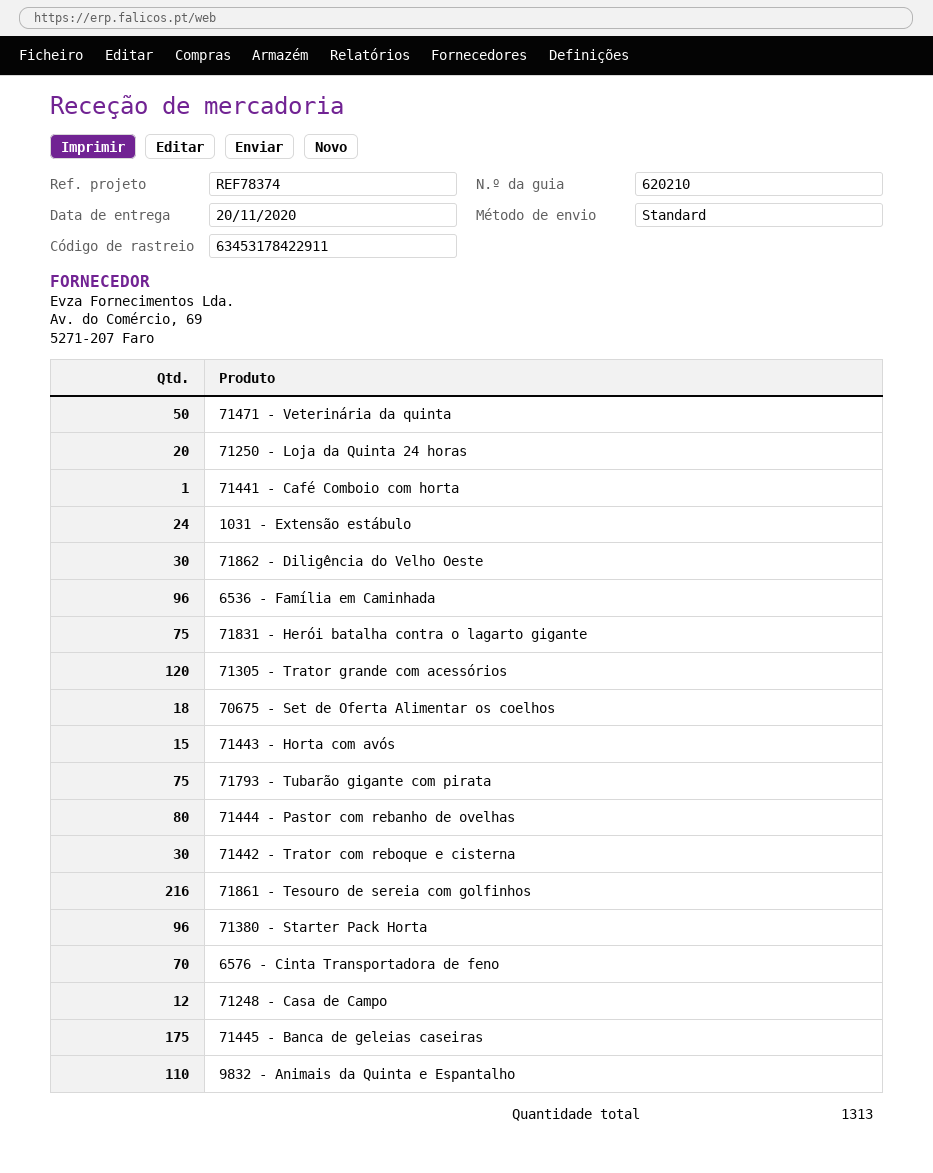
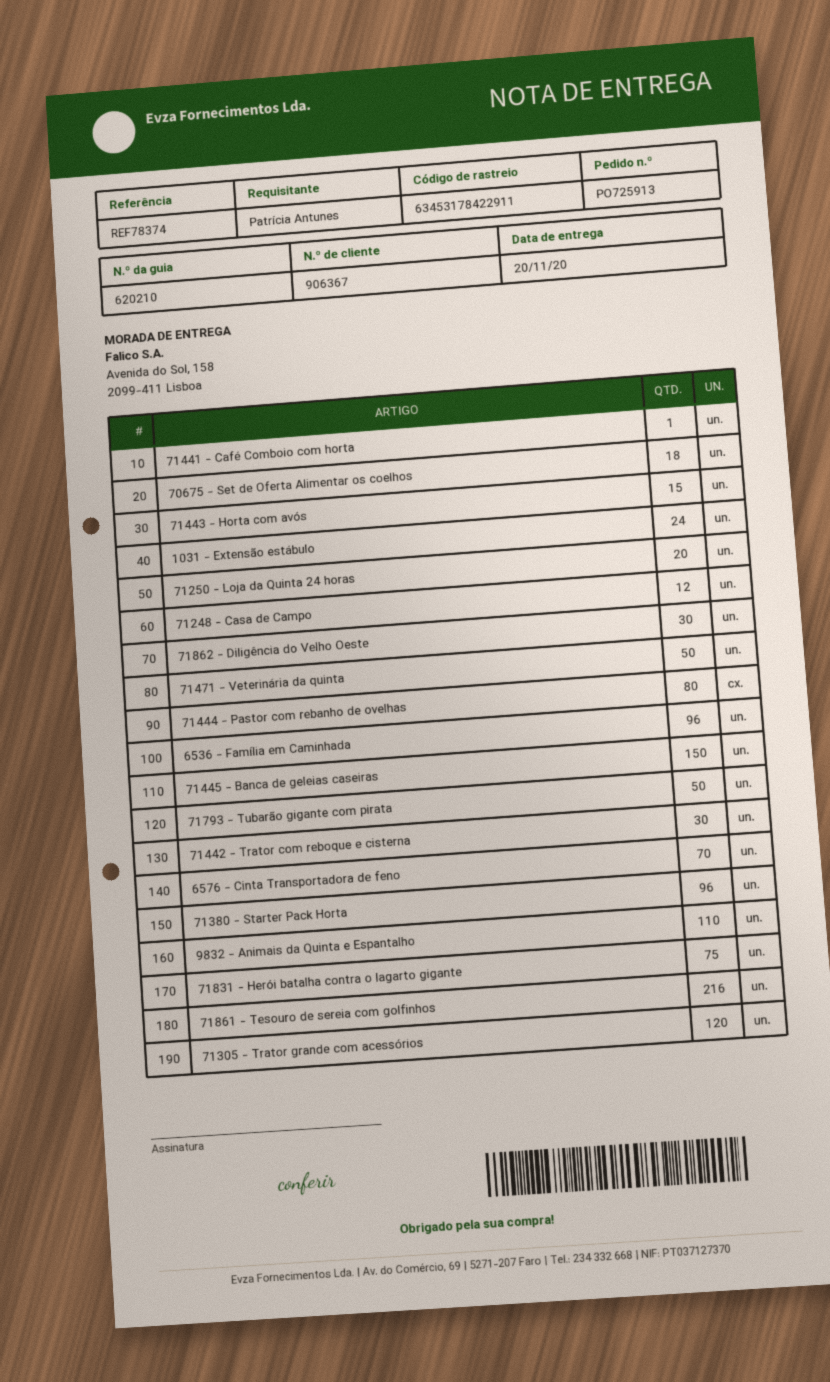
71793 - Tubarão gigante com pirata: 75 -> 50
71445 - Banca de geleias caseiras: 175 -> 150

